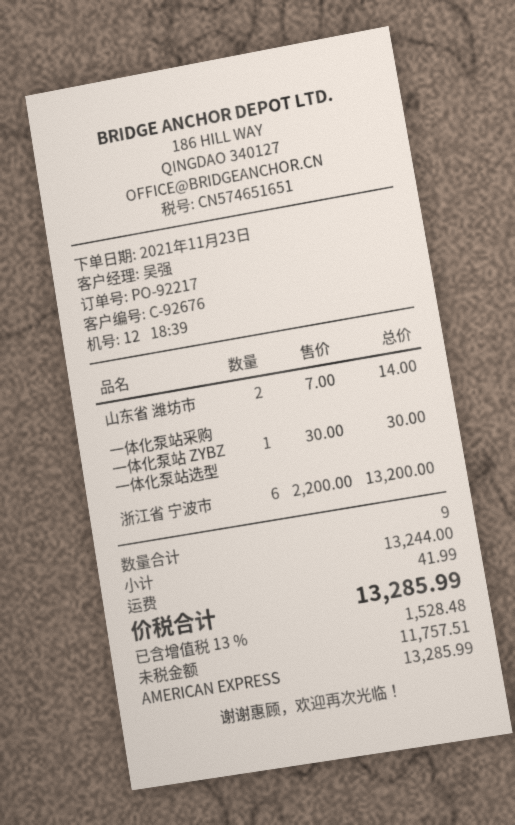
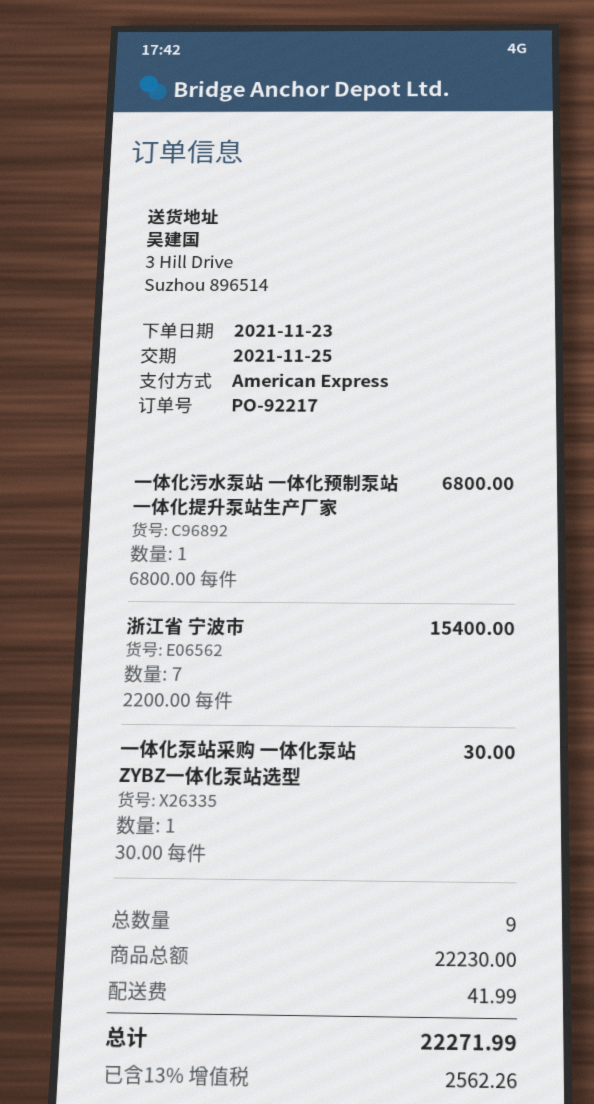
山东省 潍坊市: 2 x 7.00 = 14.00 -> none
浙江省 宁波市: 6 x 2200.00 = 13200.00 -> 7 x 2200.00 = 15400.00
一体化污水泵站 一体化预制泵站 一体化提升泵站生产厂家: none -> 1 x 6800.00 = 6800.00
subtotal: 13244.00 -> 22230.00
tax: 13% = 1528.48 -> 13% = 2562.26
total: 13285.99 -> 22271.99

